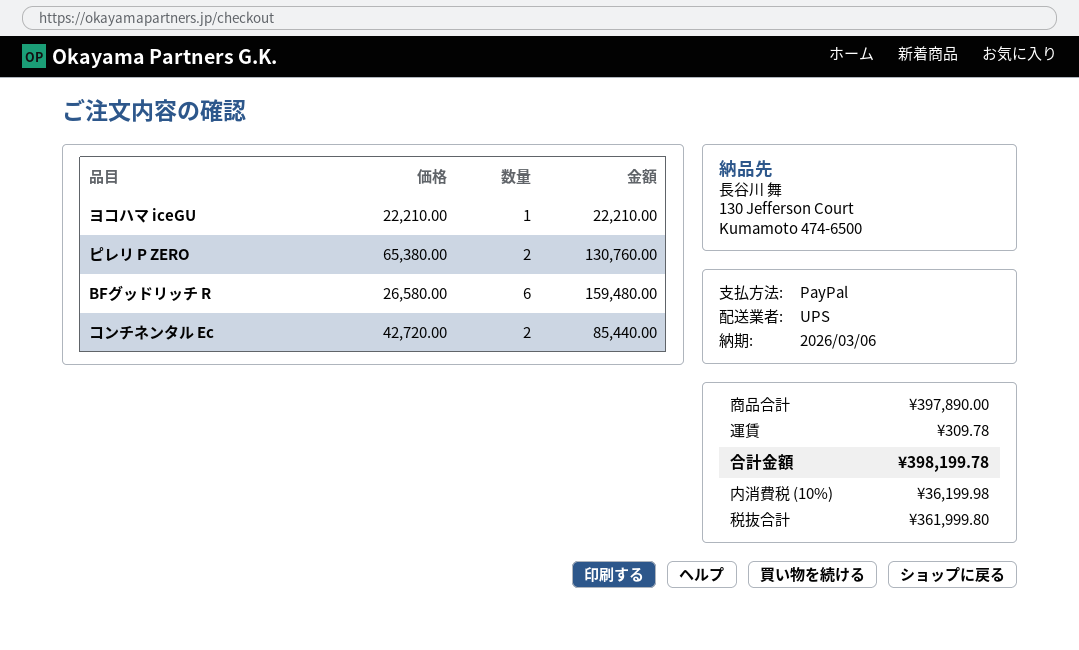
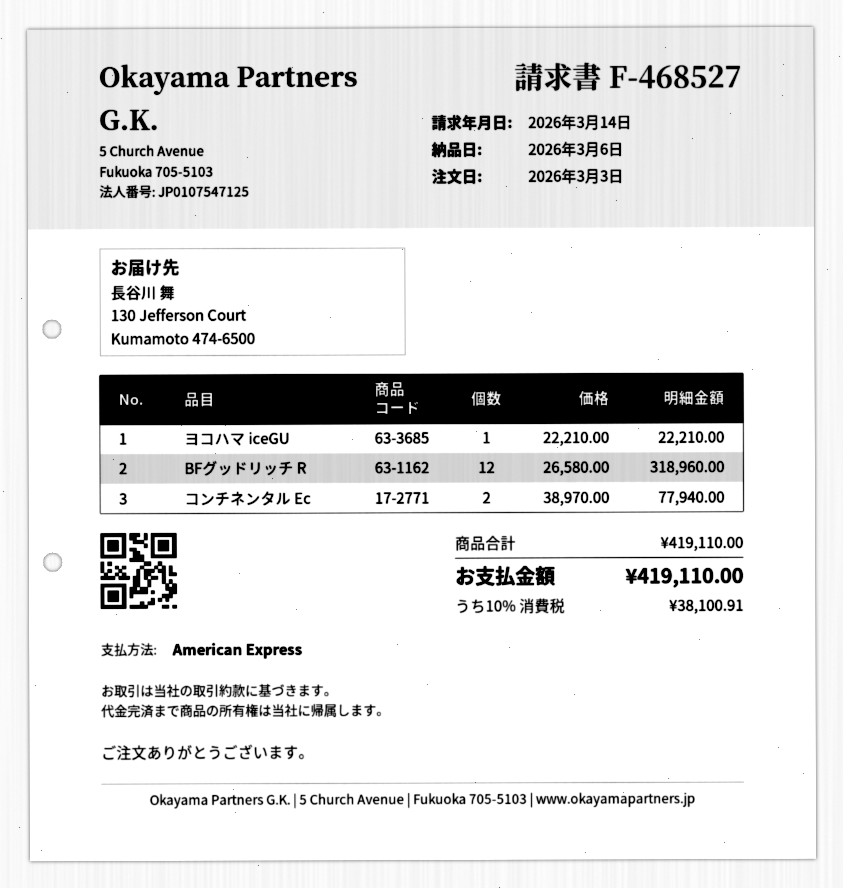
payment method: PayPal -> American Express
ピレリ P ZERO: 2 x 65380.00 = 130760.00 -> none
BFグッドリッチ R: 6 x 26580.00 = 159480.00 -> 12 x 26580.00 = 318960.00
コンチネンタル Ec: 2 x 42720.00 = 85440.00 -> 2 x 38970.00 = 77940.00
subtotal: 397890.00 -> 419110.00
shipping: 309.78 -> none
tax: 10% = 36199.98 -> 10% = 38100.91
total: 398199.78 -> 419110.00

